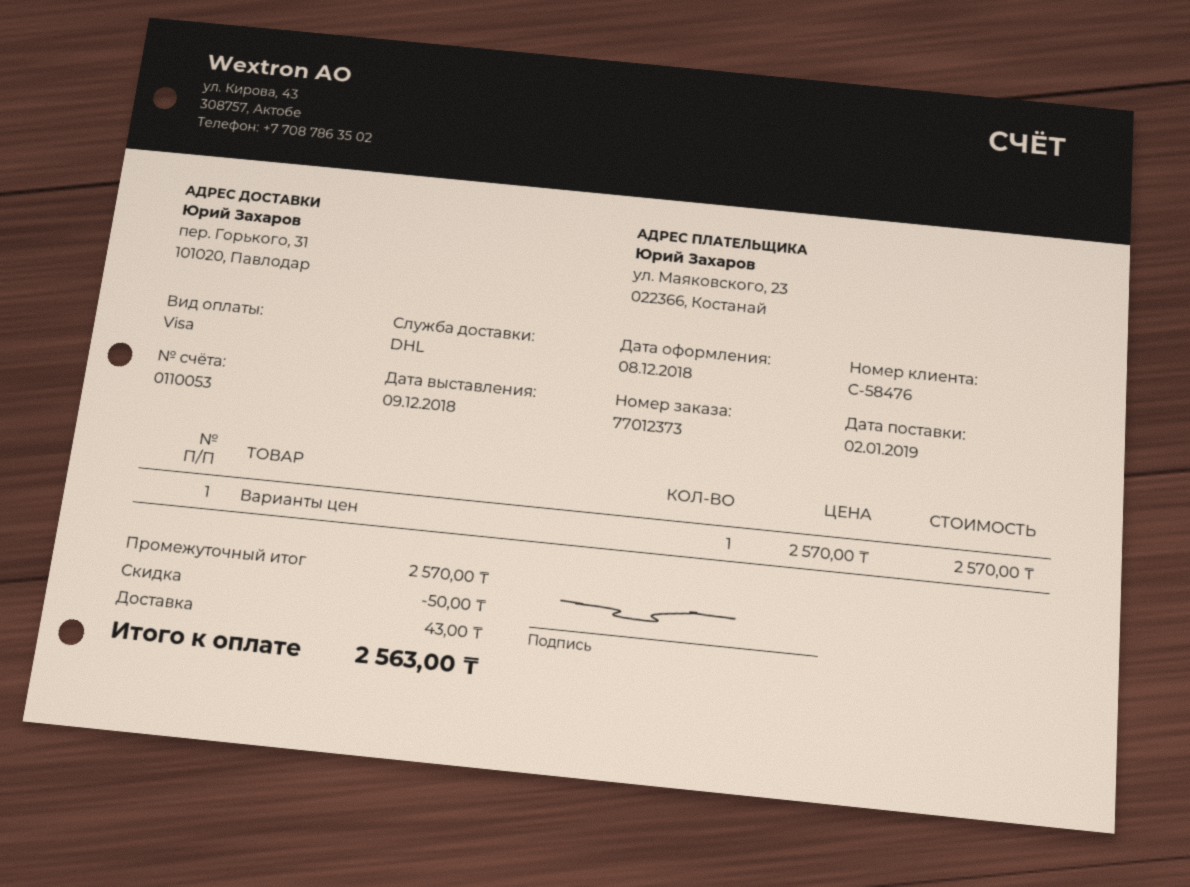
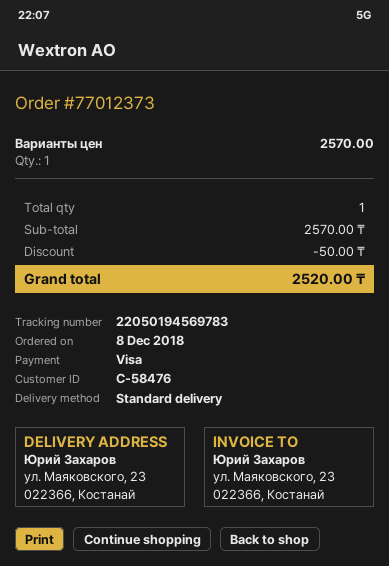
shipping method: DHL -> standard
ship to: пер. Горького, 31, 101020, Павлодар -> ул. Маяковского, 23, 022366, Костанай
shipping: 43.00 -> none
total: 2563.00 -> 2520.00

